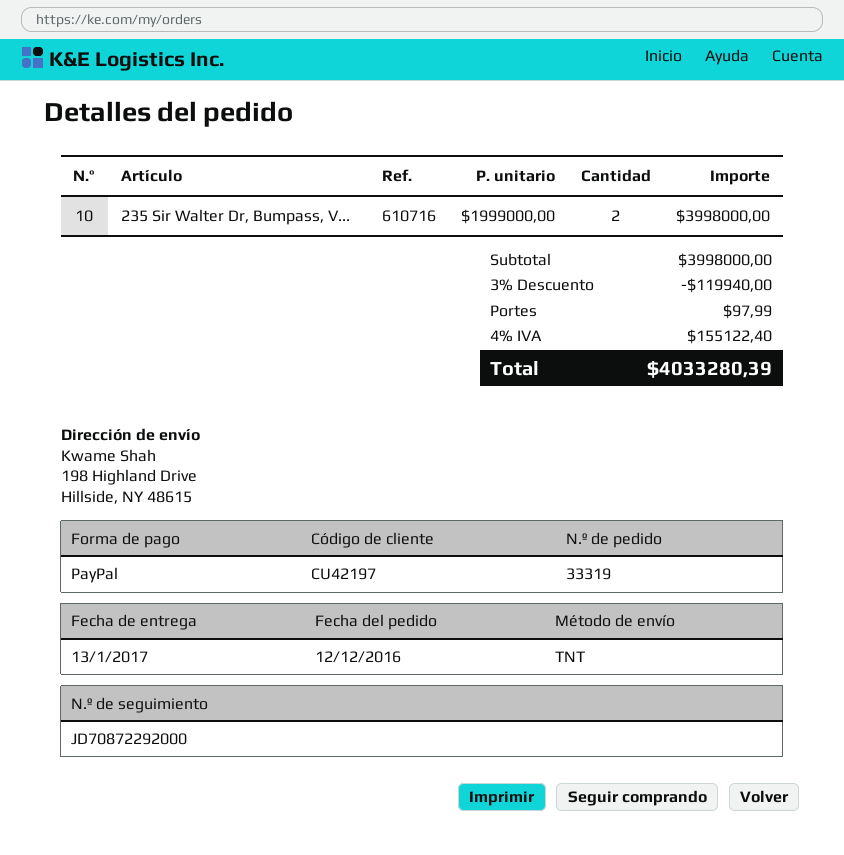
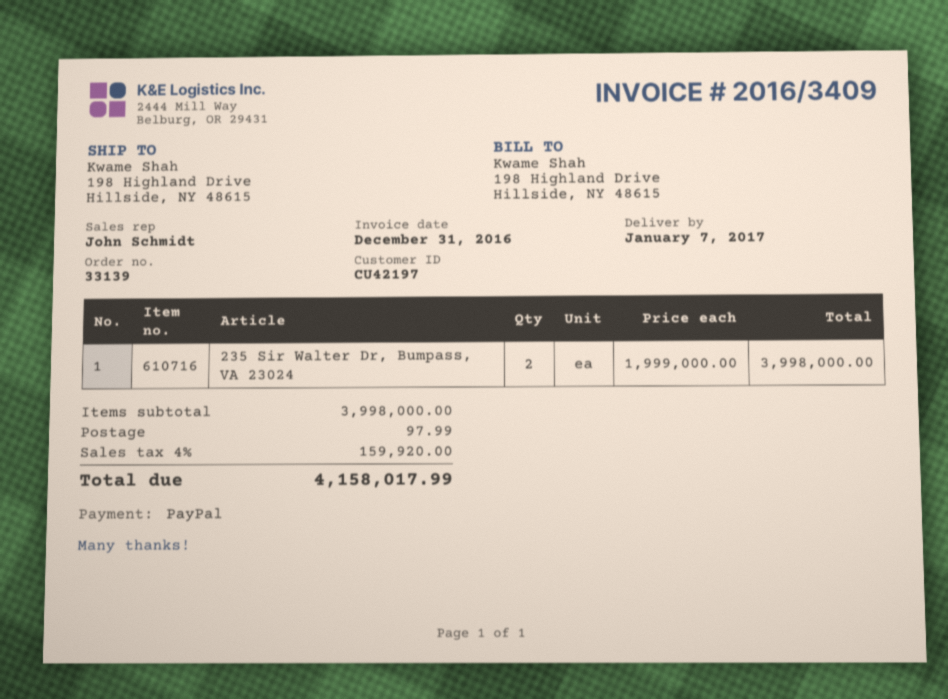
order number: 33319 -> 33139
delivery date: 2017-01-13 -> 2017-01-07
discount: 3% = 119940.00 -> none
tax: 4% = 155122.40 -> 4% = 159920.00
total: 4033280.39 -> 4158017.99

